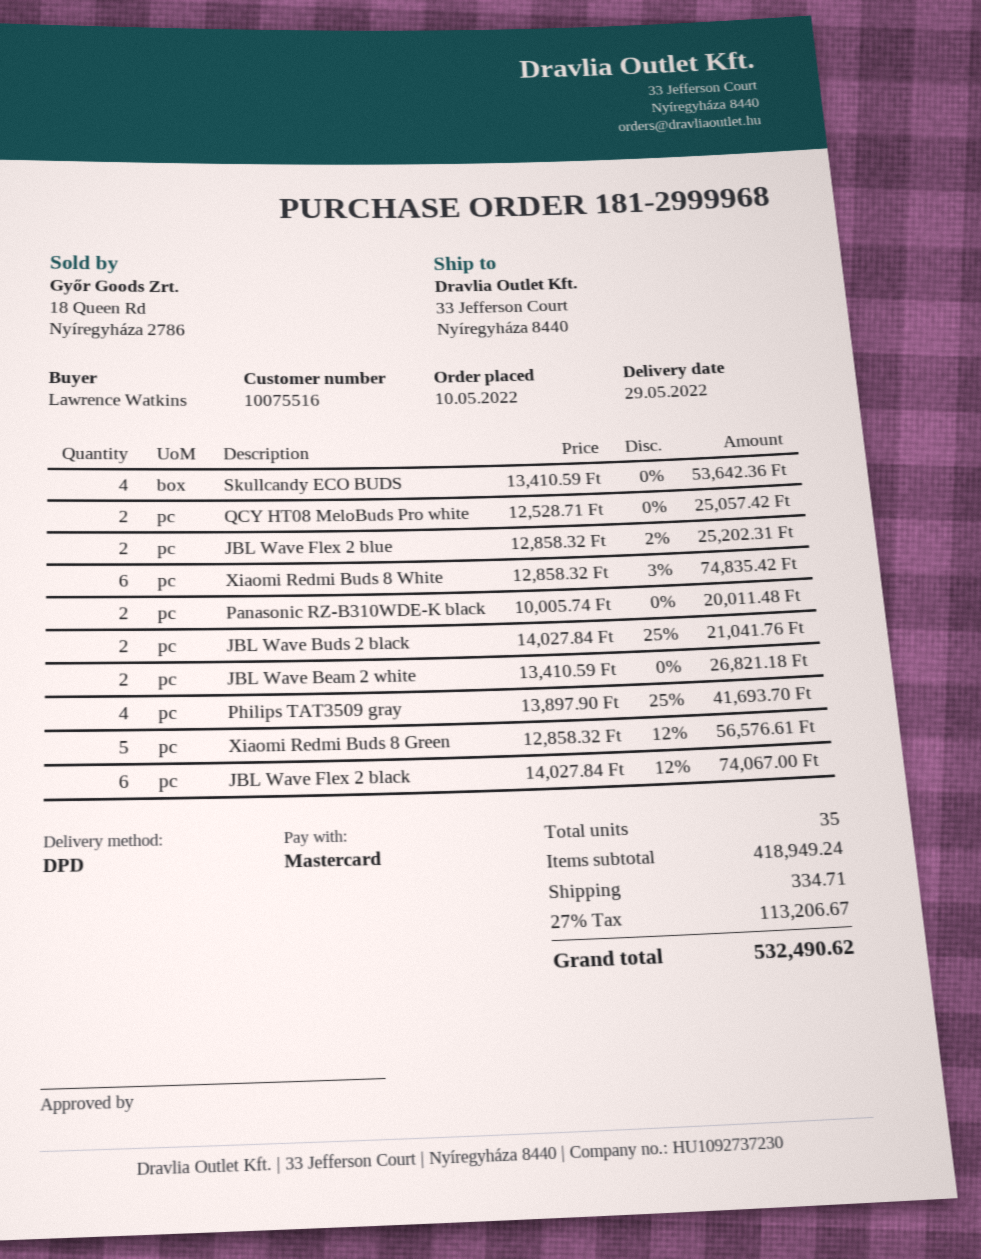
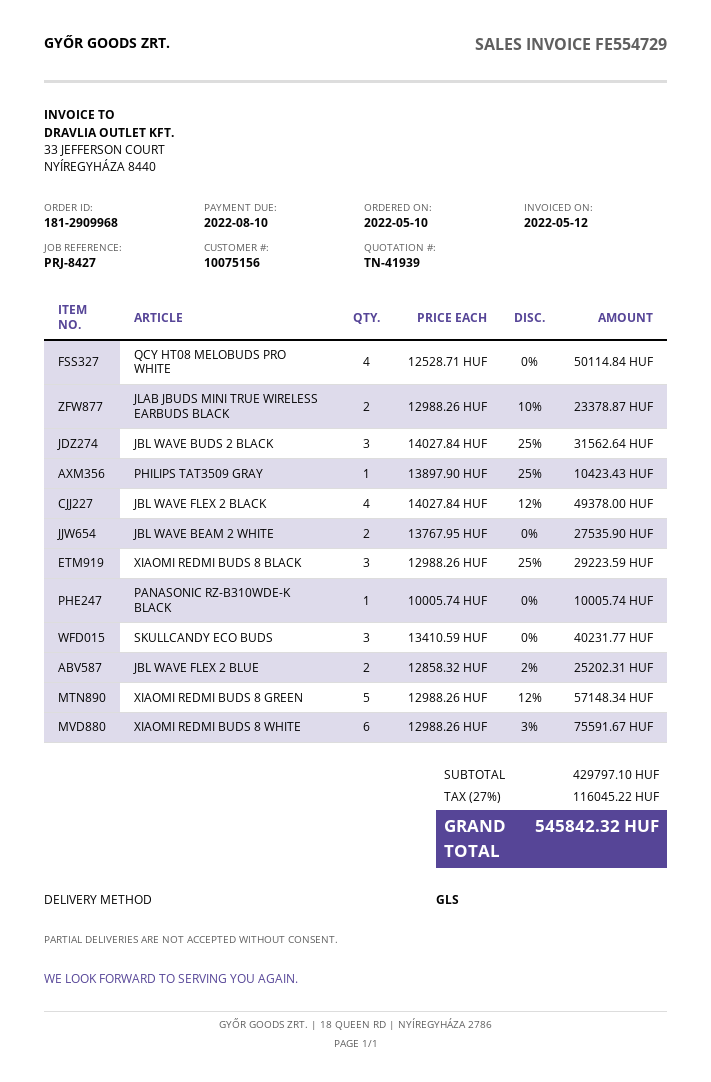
order number: 181-2999968 -> 181-2909968
customer number: 10075516 -> 10075156
shipping method: DPD -> GLS
Skullcandy ECO BUDS: 4 x 13410.59 = 53642.36 -> 3 x 13410.59 = 40231.77
QCY HT08 MeloBuds Pro white: 2 x 12528.71 = 25057.42 -> 4 x 12528.71 = 50114.84
Xiaomi Redmi Buds 8 White: 6 x 12858.32 - 3% = 74835.42 -> 6 x 12988.26 - 3% = 75591.67
Panasonic RZ-B310WDE-K black: 2 x 10005.74 = 20011.48 -> 1 x 10005.74 = 10005.74
JBL Wave Buds 2 black: 2 x 14027.84 - 25% = 21041.76 -> 3 x 14027.84 - 25% = 31562.64
JBL Wave Beam 2 white: 2 x 13410.59 = 26821.18 -> 2 x 13767.95 = 27535.90
Philips TAT3509 gray: 4 x 13897.90 - 25% = 41693.70 -> 1 x 13897.90 - 25% = 10423.43
Xiaomi Redmi Buds 8 Green: 5 x 12858.32 - 12% = 56576.61 -> 5 x 12988.26 - 12% = 57148.34
JBL Wave Flex 2 black: 6 x 14027.84 - 12% = 74067.00 -> 4 x 14027.84 - 12% = 49378.00
JLAB JBUDS MINI TRUE WIRELESS EARBUDS BLACK: none -> 2 x 12988.26 - 10% = 23378.87
XIAOMI REDMI BUDS 8 BLACK: none -> 3 x 12988.26 - 25% = 29223.59
subtotal: 418949.24 -> 429797.10
shipping: 334.71 -> none
tax: 27% = 113206.67 -> 27% = 116045.22
total: 532490.62 -> 545842.32

